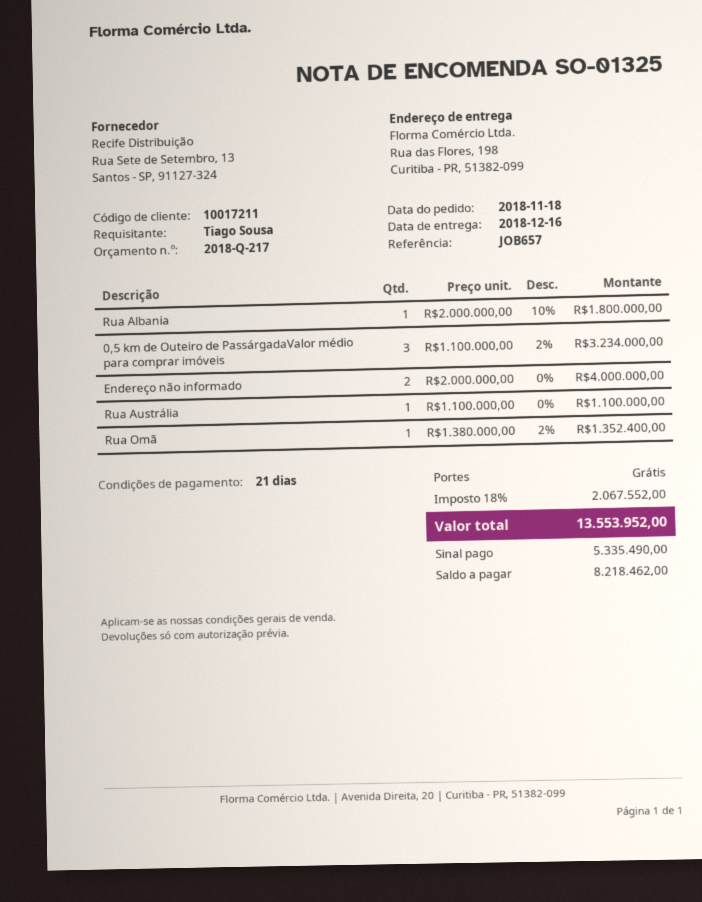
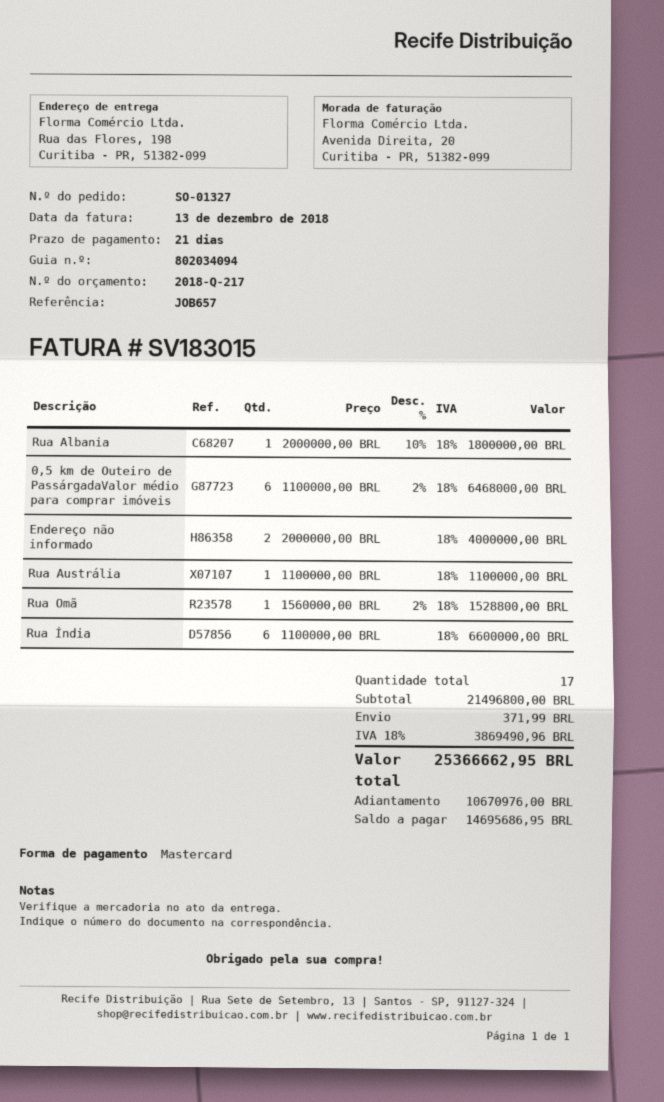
order number: SO-01325 -> SO-01327
0,5 km de Outeiro de PassárgadaValor médio para comprar imóveis: 3 x 1100000.00 - 2% = 3234000.00 -> 6 x 1100000.00 - 2% = 6468000.00
Rua Omã: 1 x 1380000.00 - 2% = 1352400.00 -> 1 x 1560000.00 - 2% = 1528800.00
Rua Índia: none -> 6 x 1100000.00 = 6600000.00
shipping: 0.00 -> 371.99
tax: 18% = 2067552.00 -> 18% = 3869490.96
total: 13553952.00 -> 25366662.95
deposit: 5335490.00 -> 10670976.00
balance: 8218462.00 -> 14695686.95

